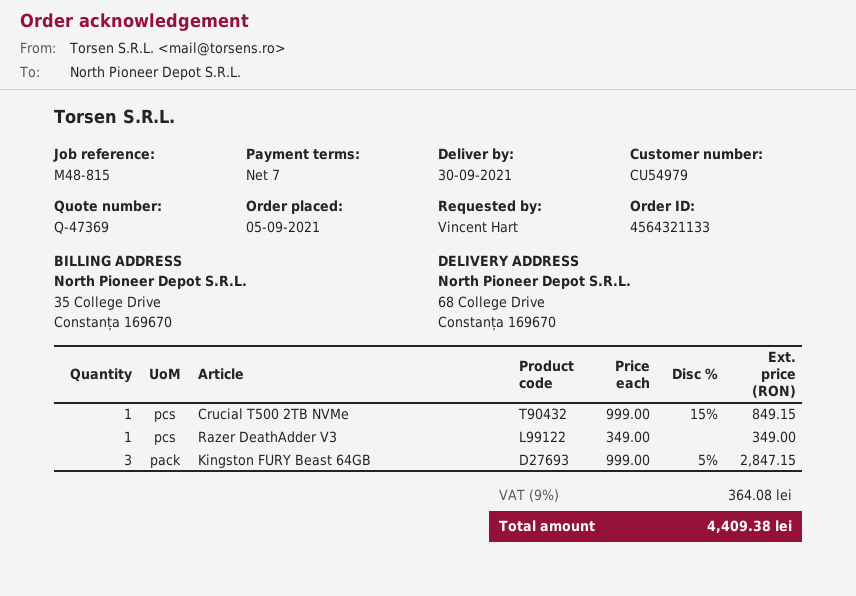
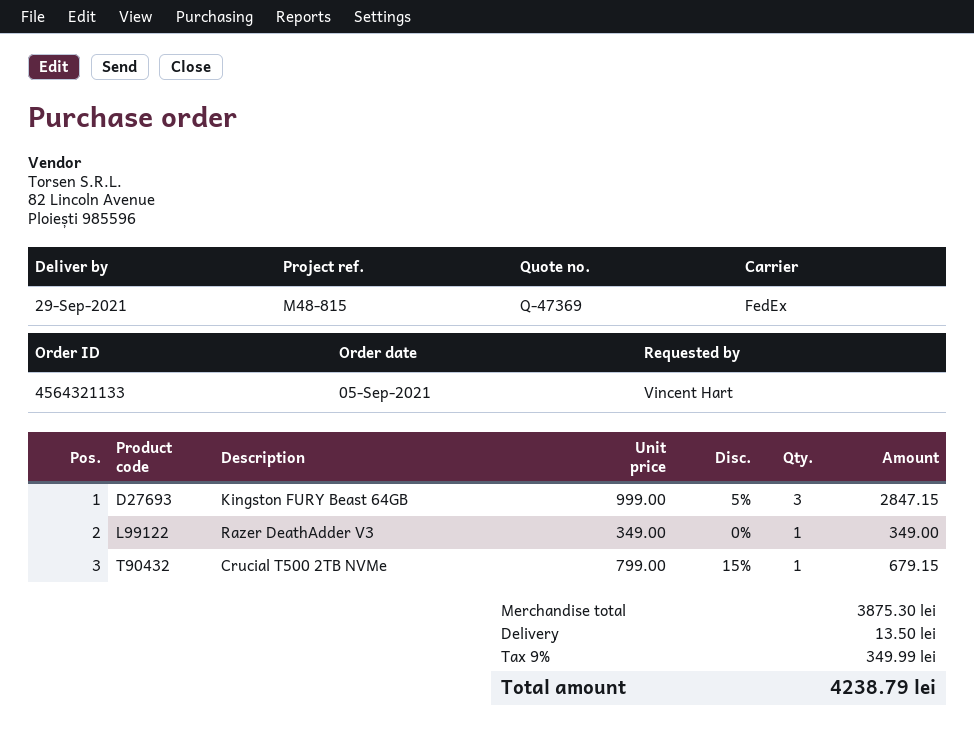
delivery date: 2021-09-30 -> 2021-09-29
Crucial T500 2TB NVMe: 1 x 999.00 - 15% = 849.15 -> 1 x 799.00 - 15% = 679.15
shipping: none -> 13.50
tax: 9% = 364.08 -> 9% = 349.99
total: 4409.38 -> 4238.79

